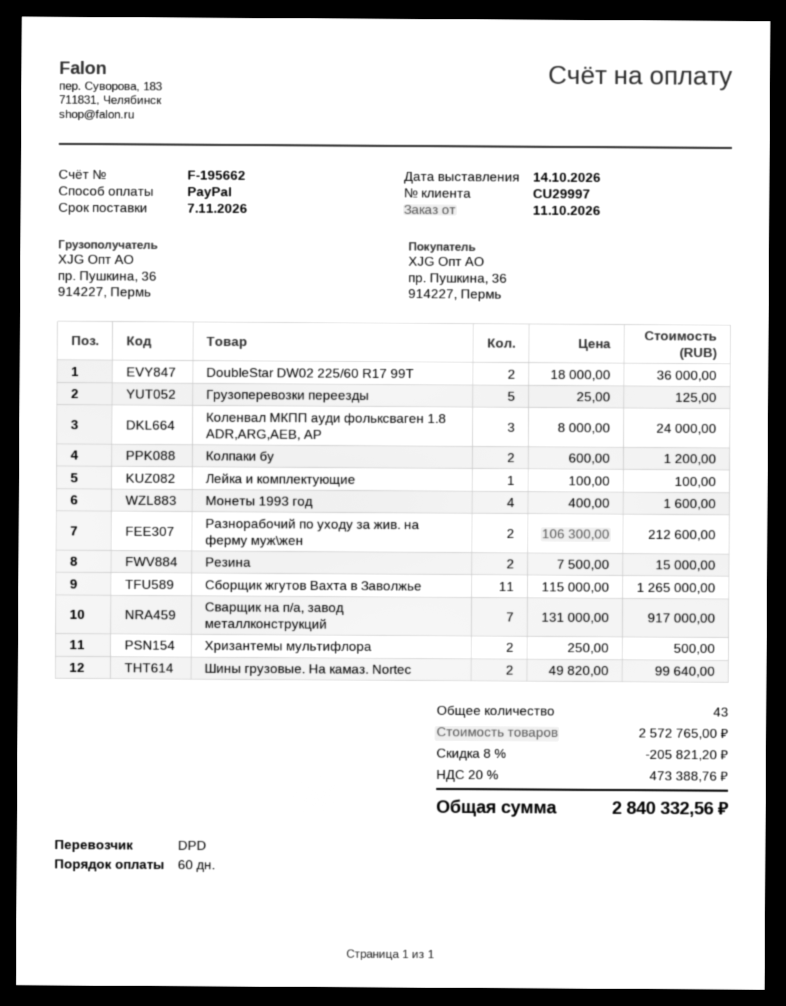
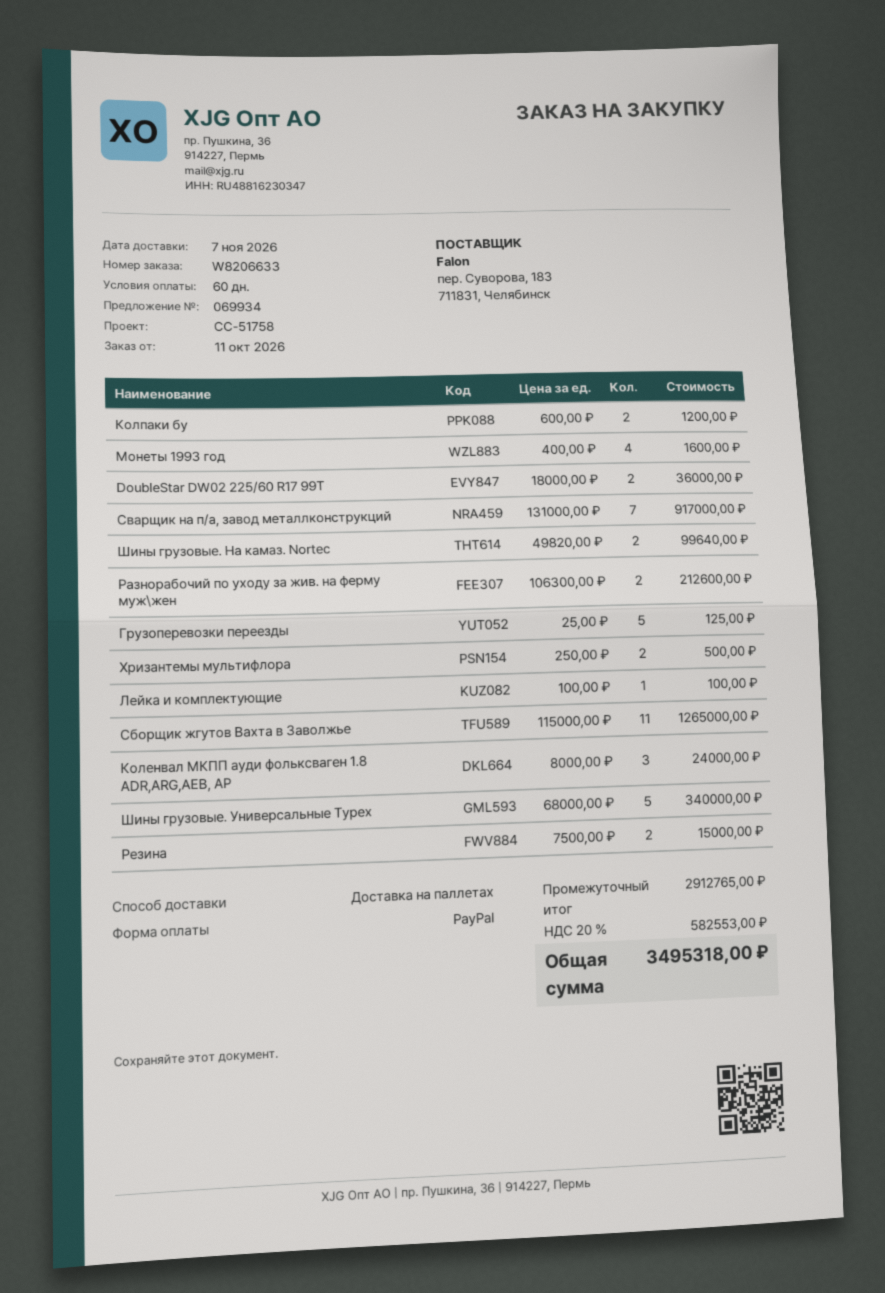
shipping method: DPD -> pallet freight
Шины грузовые. Универсальные Typex: none -> 5 x 68000.00 = 340000.00
subtotal: 2572765.00 -> 2912765.00
discount: 8% = 205821.20 -> none
tax: 20% = 473388.76 -> 20% = 582553.00
total: 2840332.56 -> 3495318.00

